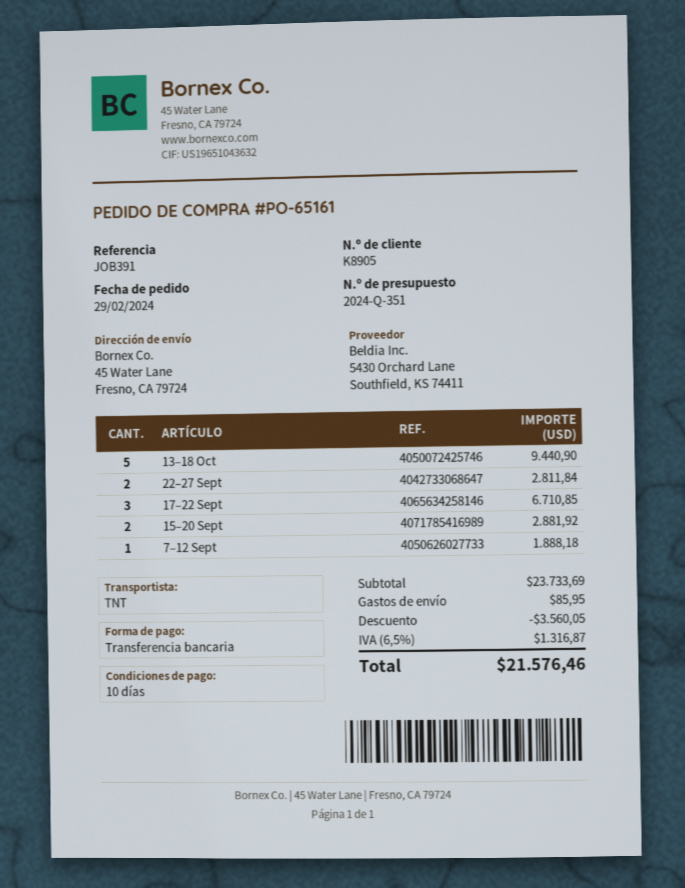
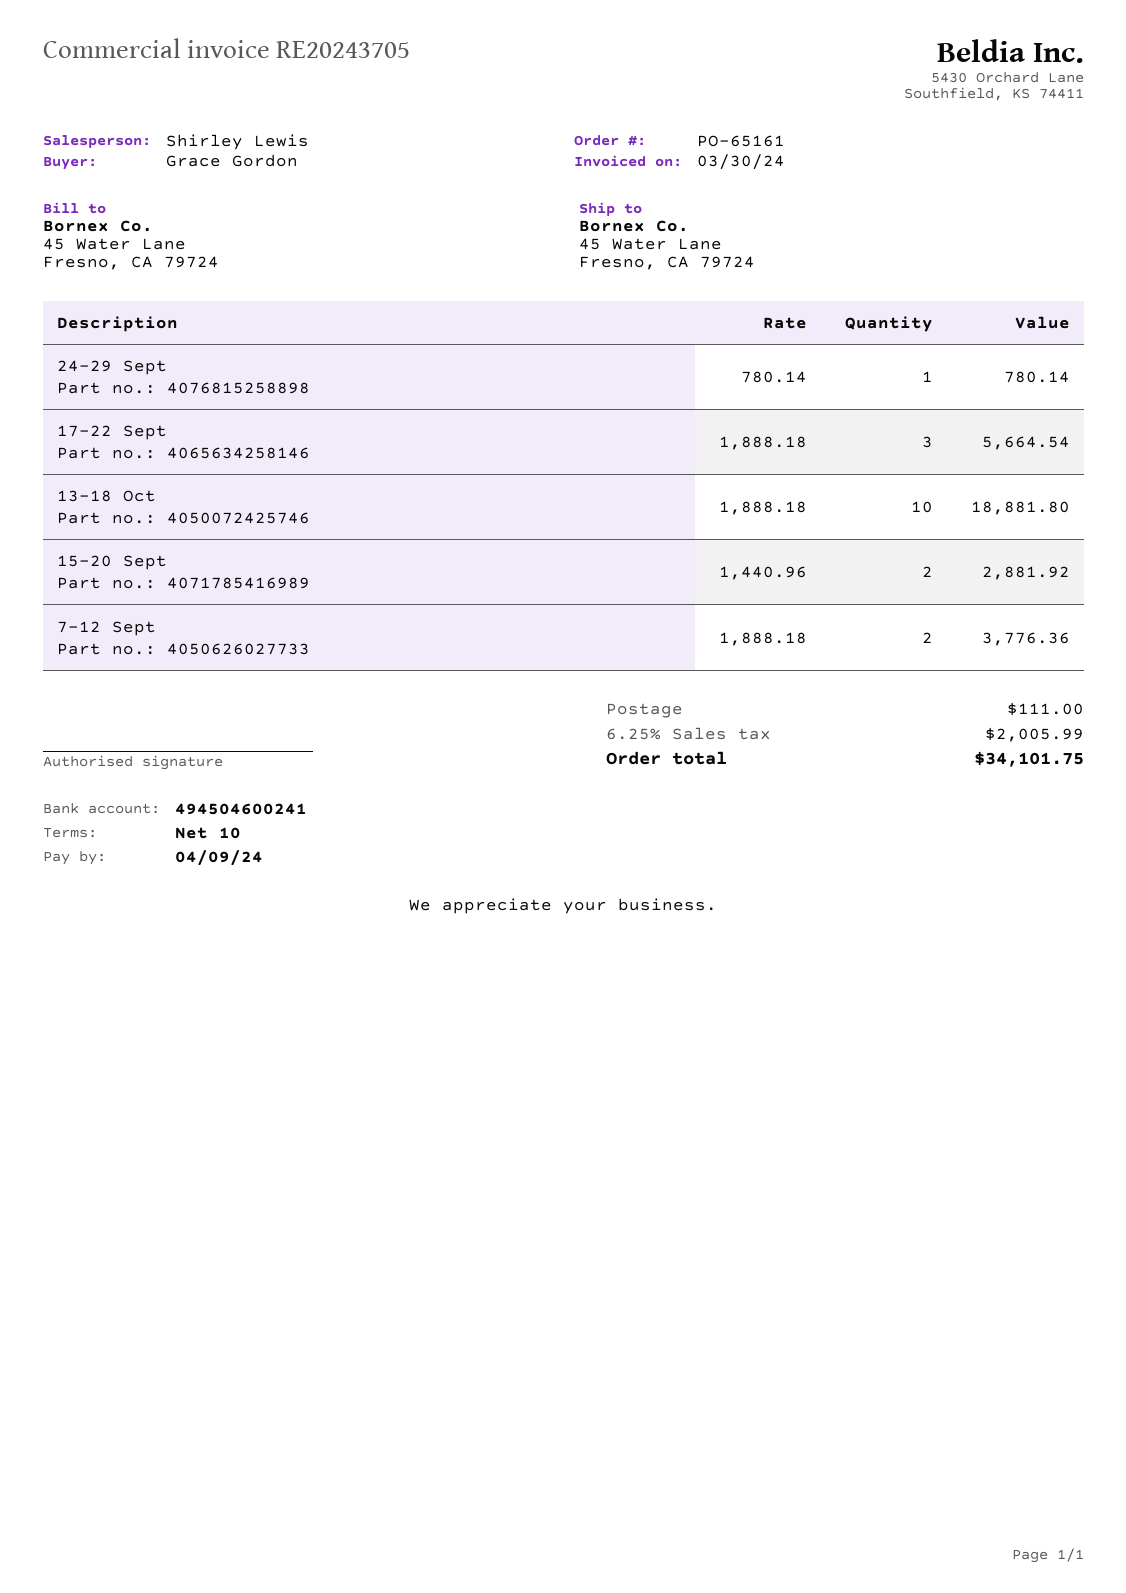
13–18 Oct: 5 for 9440.90 -> 10 for 18881.80
22–27 Sept: 2 for 2811.84 -> none
17–22 Sept: 3 for 6710.85 -> 3 for 5664.54
7–12 Sept: 1 for 1888.18 -> 2 for 3776.36
24–29 Sept: none -> 1 for 780.14
discount: 3560.05 -> none
shipping: 85.95 -> 111.00
tax: 6.5% = 1316.87 -> 6.25% = 2005.99
total: 21576.46 -> 34101.75

